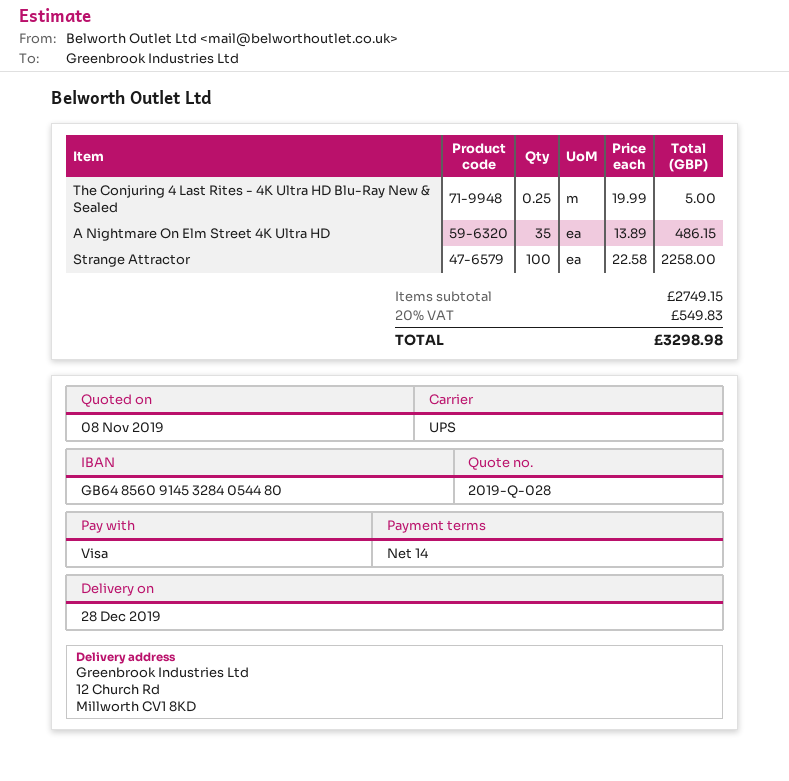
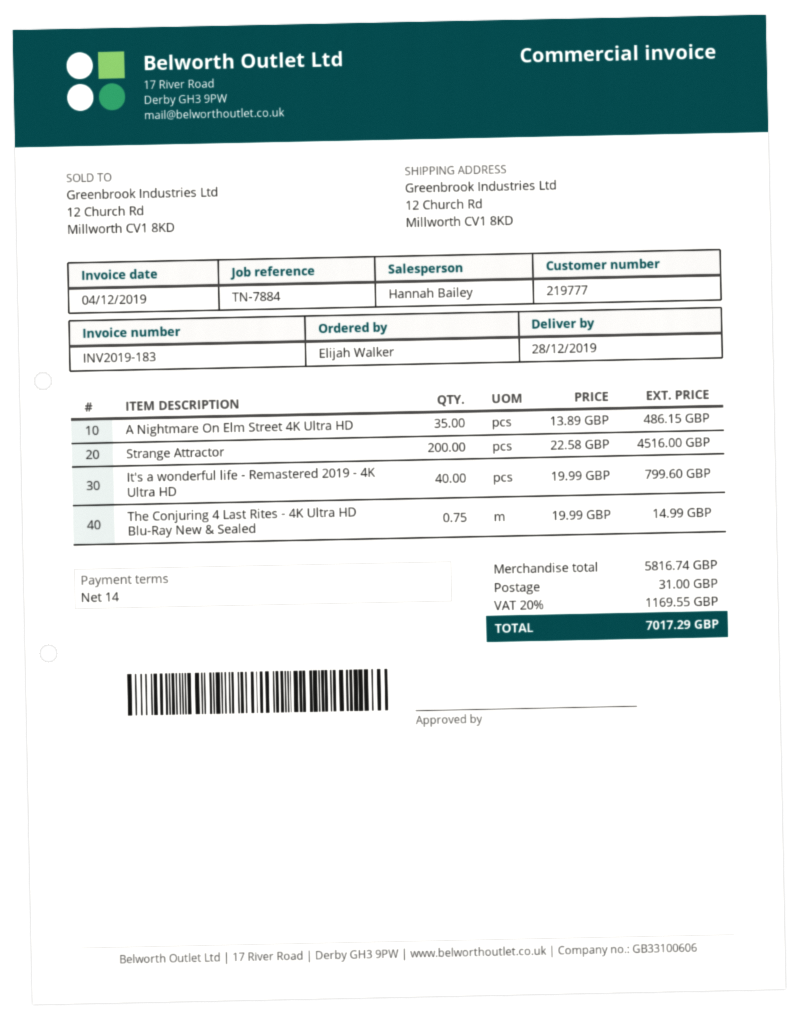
The Conjuring 4 Last Rites - 4K Ultra HD Blu-Ray New & Sealed: 0.25 x 19.99 = 5.00 -> 0.75 x 19.99 = 14.99
Strange Attractor: 100 x 22.58 = 2258.00 -> 200 x 22.58 = 4516.00
It's a wonderful life - Remastered 2019 - 4K Ultra HD: none -> 40 x 19.99 = 799.60
subtotal: 2749.15 -> 5816.74
shipping: none -> 31.00
tax: 20% = 549.83 -> 20% = 1169.55
total: 3298.98 -> 7017.29

